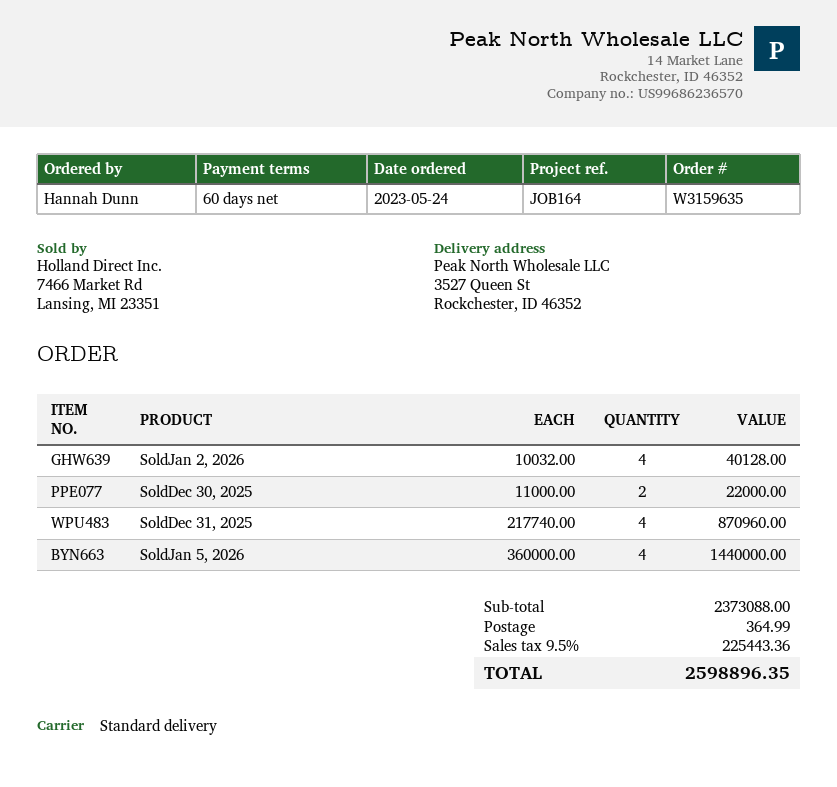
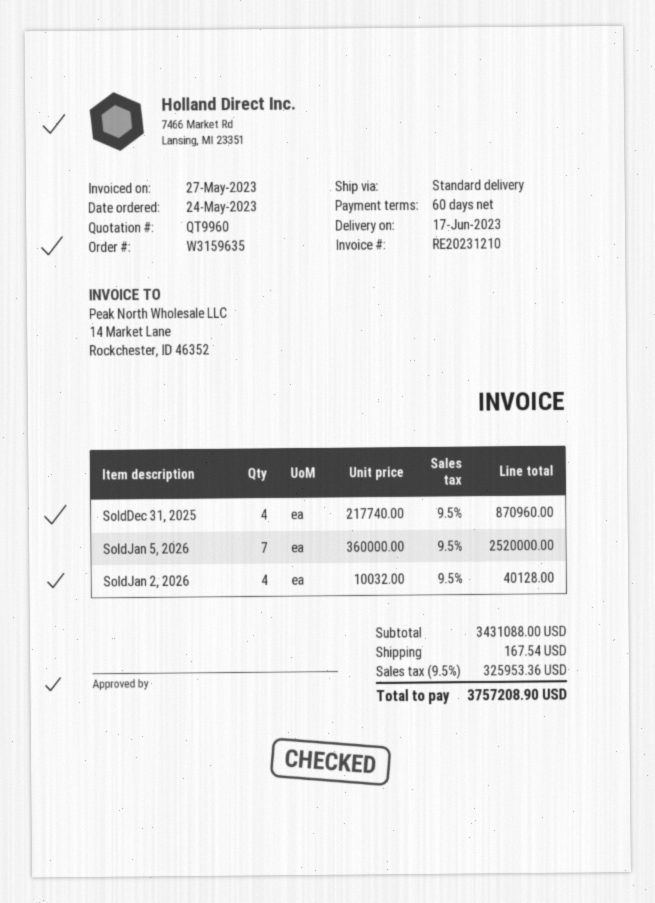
SoldDec 30, 2025: 2 x 11000.00 = 22000.00 -> none
SoldJan 5, 2026: 4 x 360000.00 = 1440000.00 -> 7 x 360000.00 = 2520000.00
subtotal: 2373088.00 -> 3431088.00
shipping: 364.99 -> 167.54
tax: 9.5% = 225443.36 -> 9.5% = 325953.36
total: 2598896.35 -> 3757208.90

